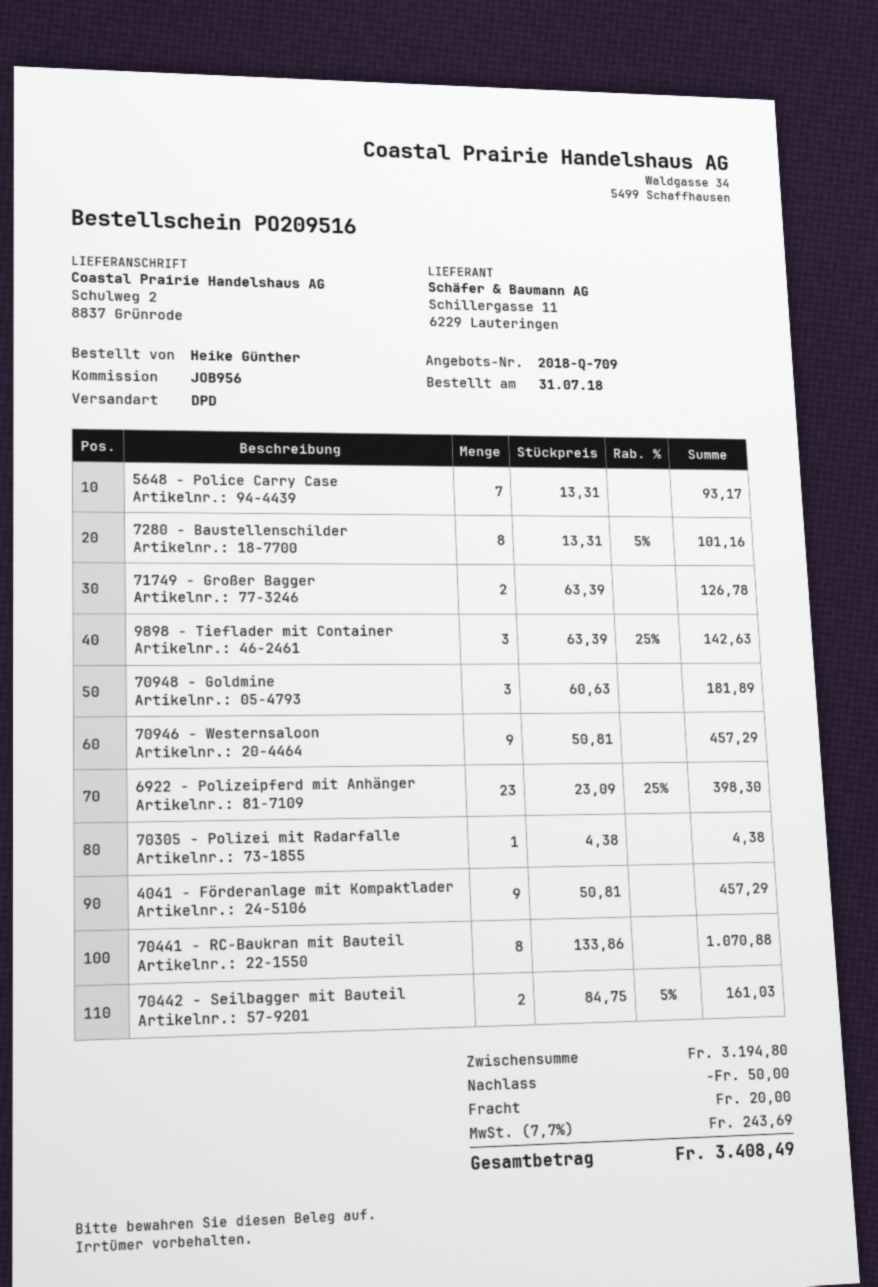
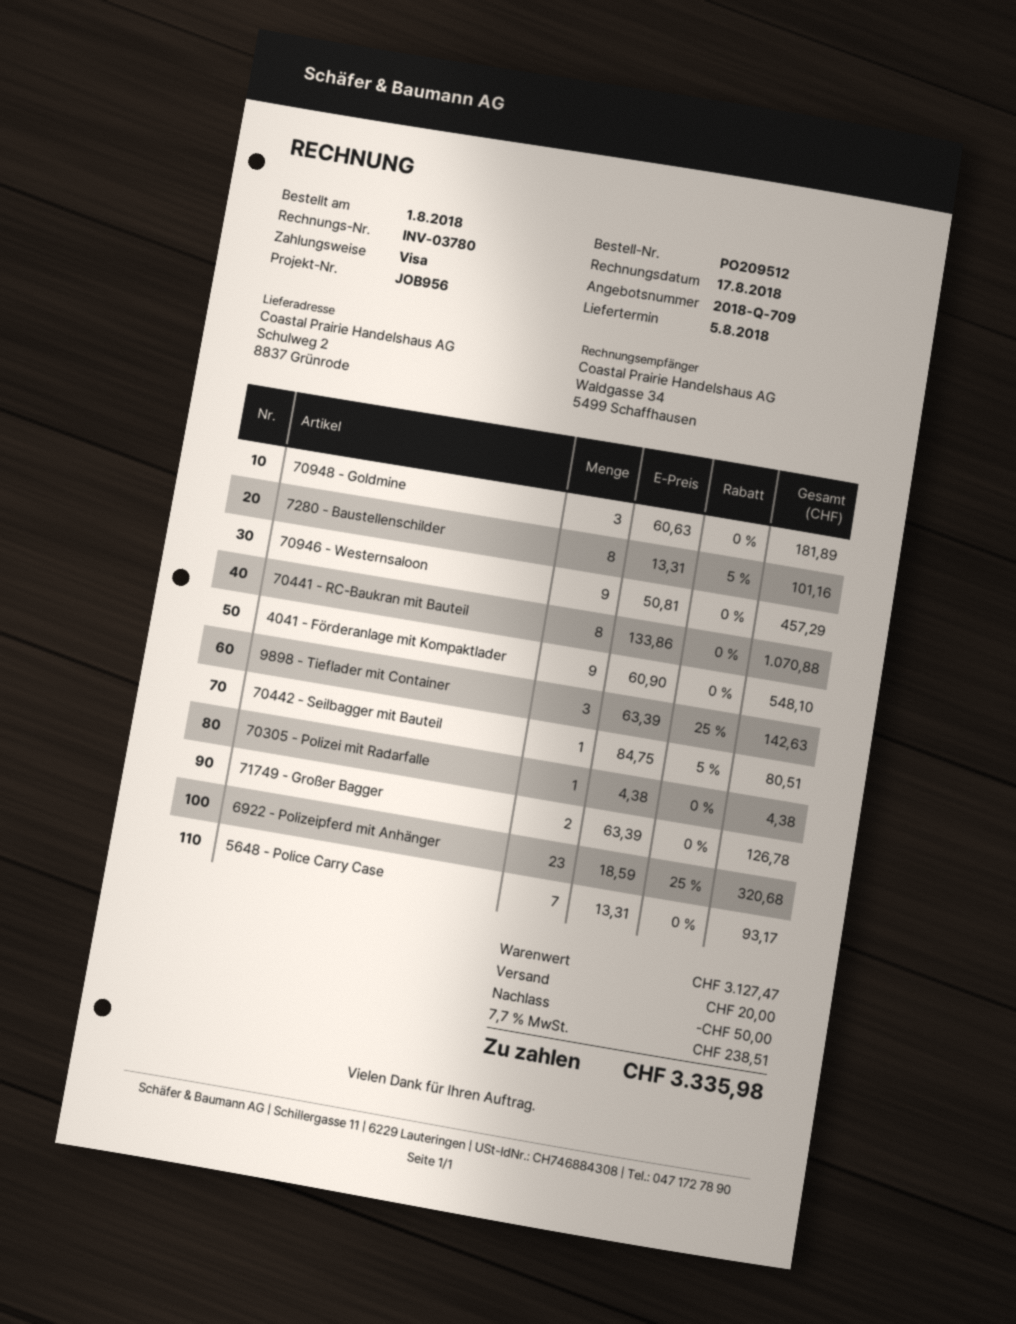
order number: PO209516 -> PO209512
order date: 2018-07-31 -> 2018-08-01
6922 - Polizeipferd mit Anhänger: 23 x 23.09 - 25% = 398.30 -> 23 x 18.59 - 25% = 320.68
4041 - Förderanlage mit Kompaktlader: 9 x 50.81 = 457.29 -> 9 x 60.90 = 548.10
70442 - Seilbagger mit Bauteil: 2 x 84.75 - 5% = 161.03 -> 1 x 84.75 - 5% = 80.51
subtotal: 3194.80 -> 3127.47
tax: 7.7% = 243.69 -> 7.7% = 238.51
total: 3408.49 -> 3335.98

